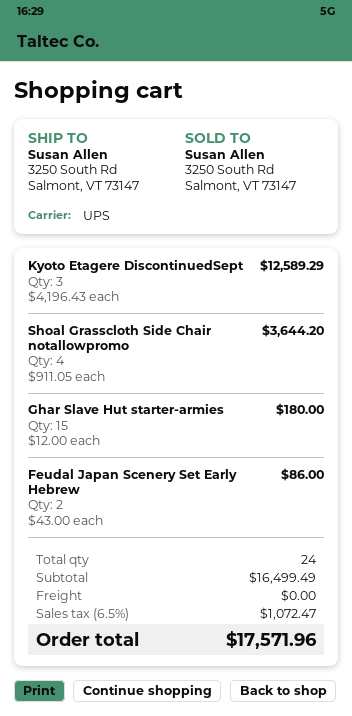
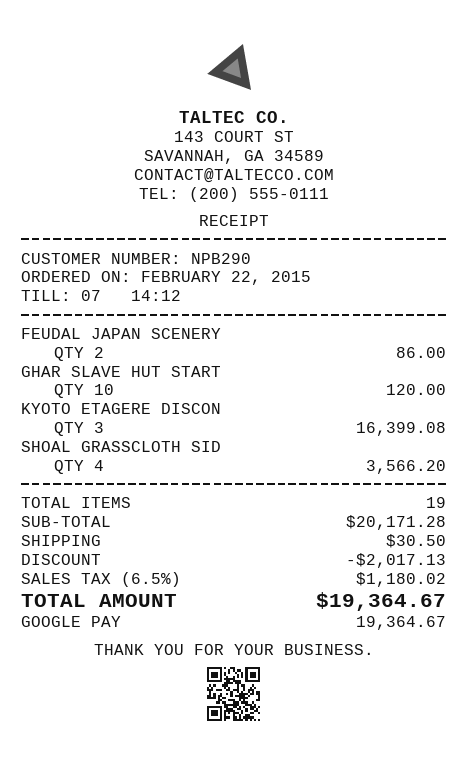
Kyoto Etagere DiscontinuedSept: 3 for 12589.29 -> 3 for 16399.08
Shoal Grasscloth Side Chair notallowpromo: 4 for 3644.20 -> 4 for 3566.20
Ghar Slave Hut starter-armies: 15 for 180.00 -> 10 for 120.00
total quantity: 24 -> 19
subtotal: 16499.49 -> 20171.28
discount: none -> 2017.13
shipping: 0.00 -> 30.50
tax: 6.5% = 1072.47 -> 6.5% = 1180.02
total: 17571.96 -> 19364.67

